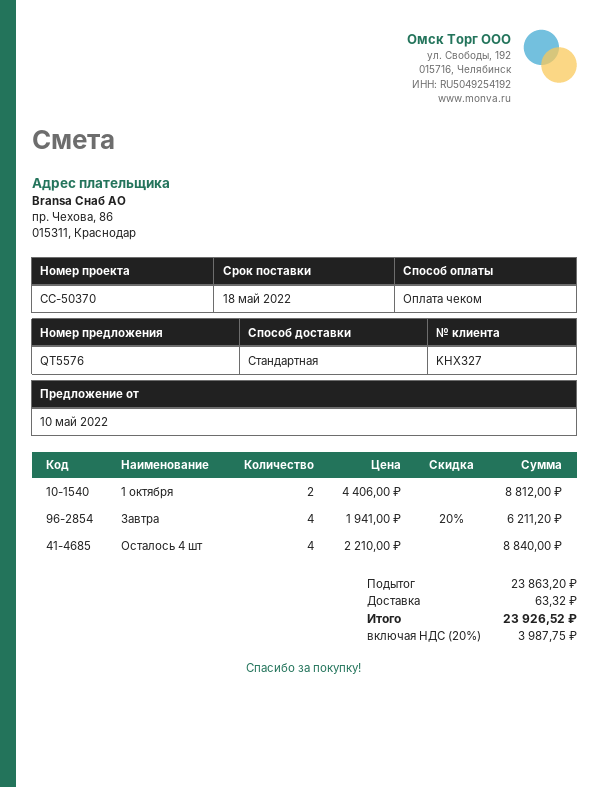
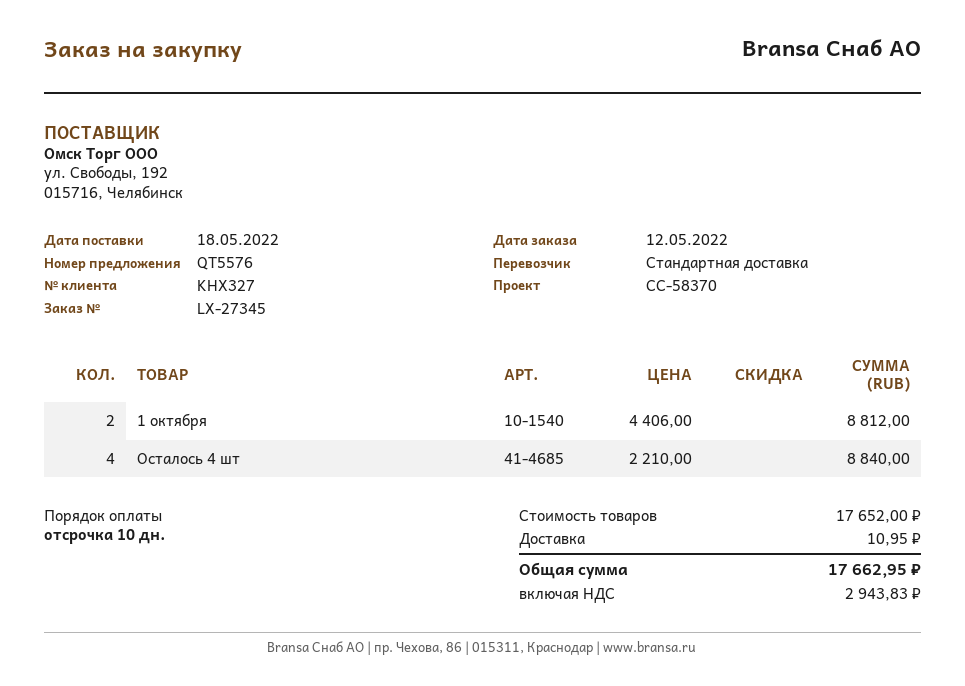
reference: CC-50370 -> CC-58370
Завтра: 4 x 1941.00 - 20% = 6211.20 -> none
subtotal: 23863.20 -> 17652.00
shipping: 63.32 -> 10.95
tax: 3987.75 -> 2943.83
total: 23926.52 -> 17662.95

